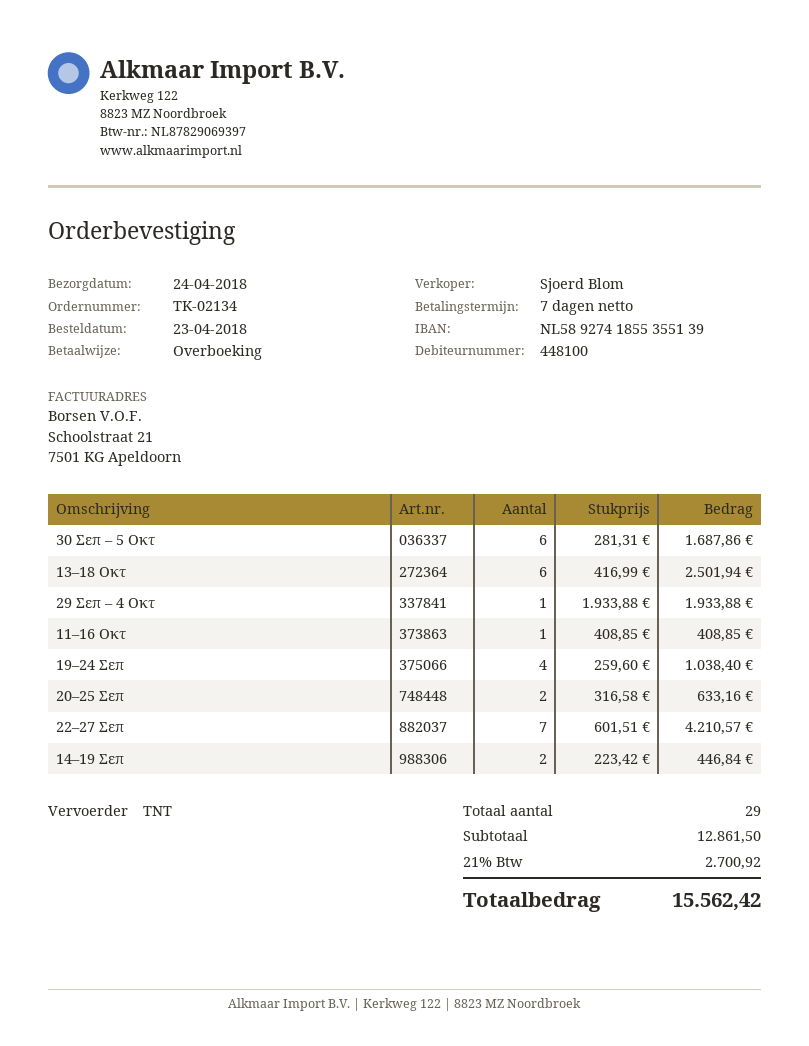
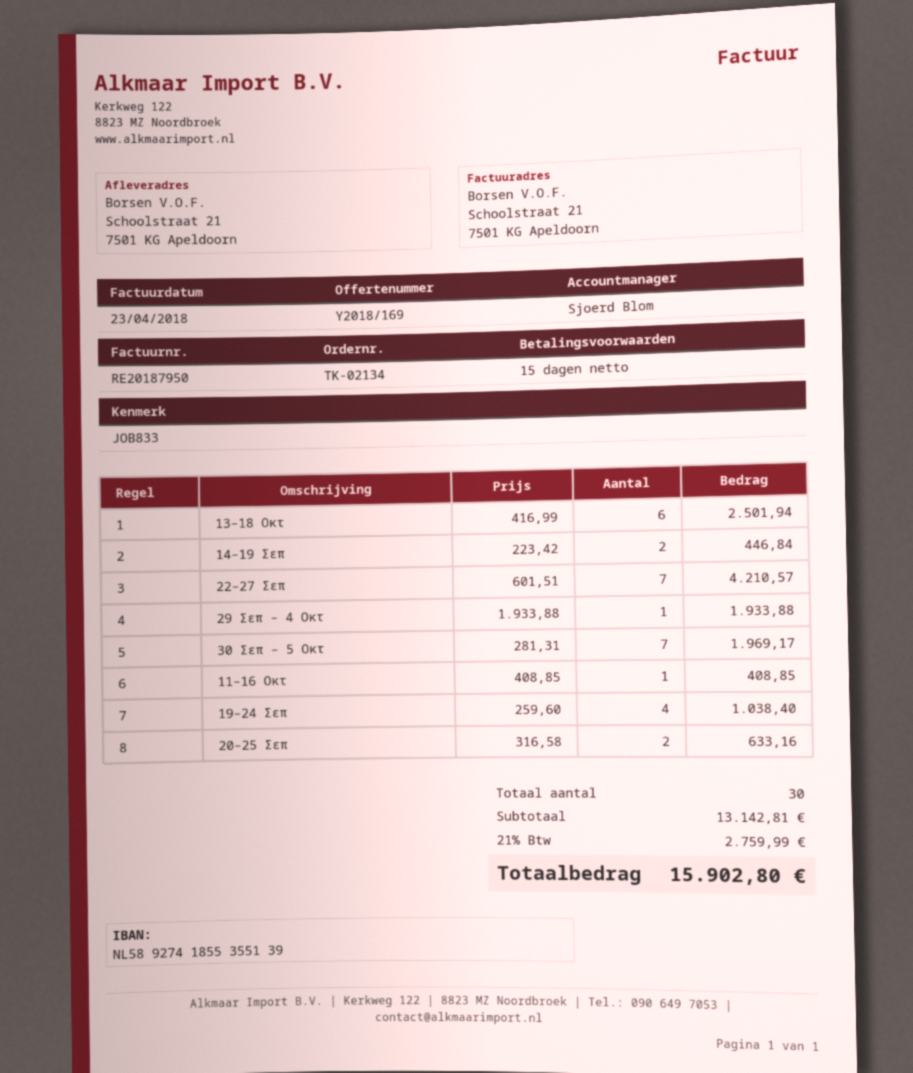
payment terms: 7 days -> 15 days
30 Σεπ – 5 Οκτ: 6 x 281.31 = 1687.86 -> 7 x 281.31 = 1969.17
total quantity: 29 -> 30
subtotal: 12861.50 -> 13142.81
tax: 21% = 2700.92 -> 21% = 2759.99
total: 15562.42 -> 15902.80

